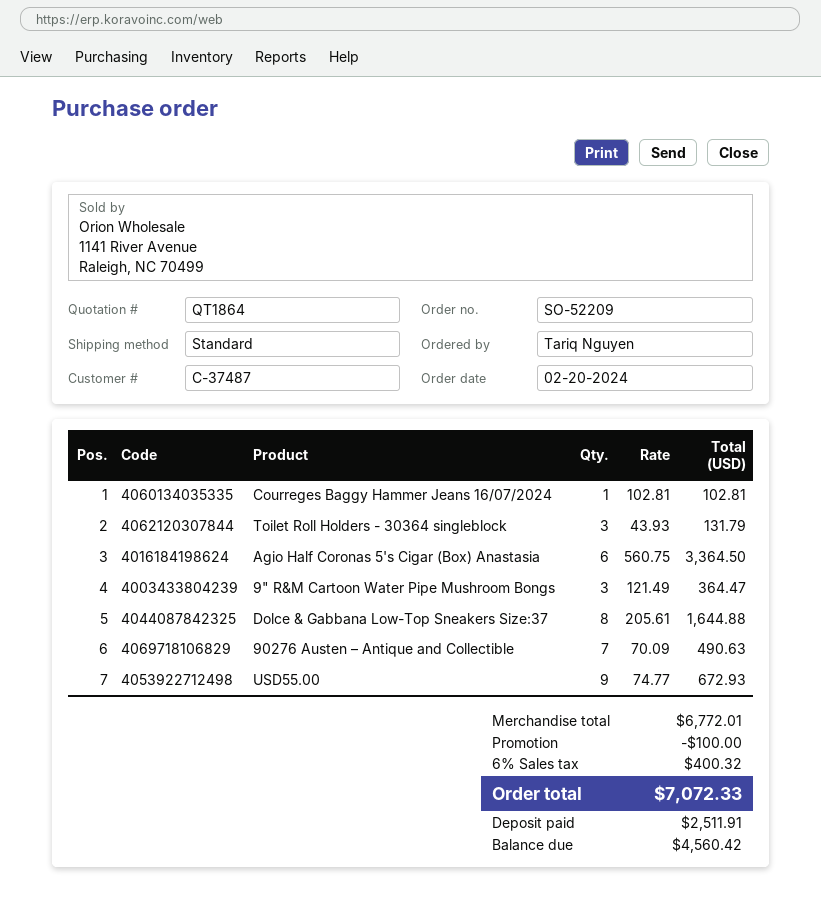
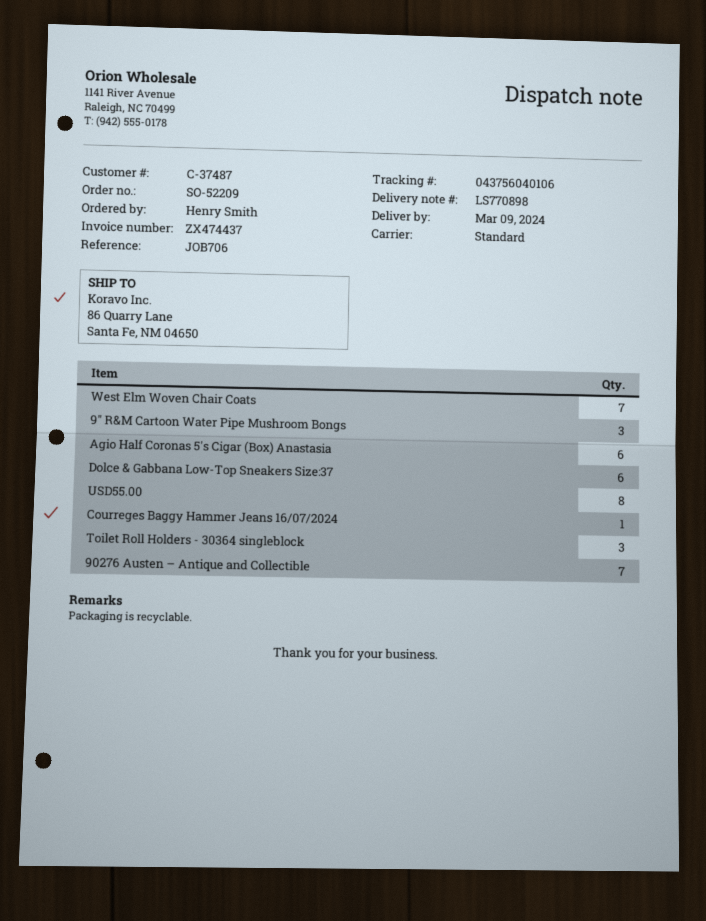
ordered by: Tariq Nguyen -> Henry Smith
Dolce & Gabbana Low-Top Sneakers Size:37: 8 -> 6
USD55.00: 9 -> 8
West Elm Woven Chair Coats: none -> 7

